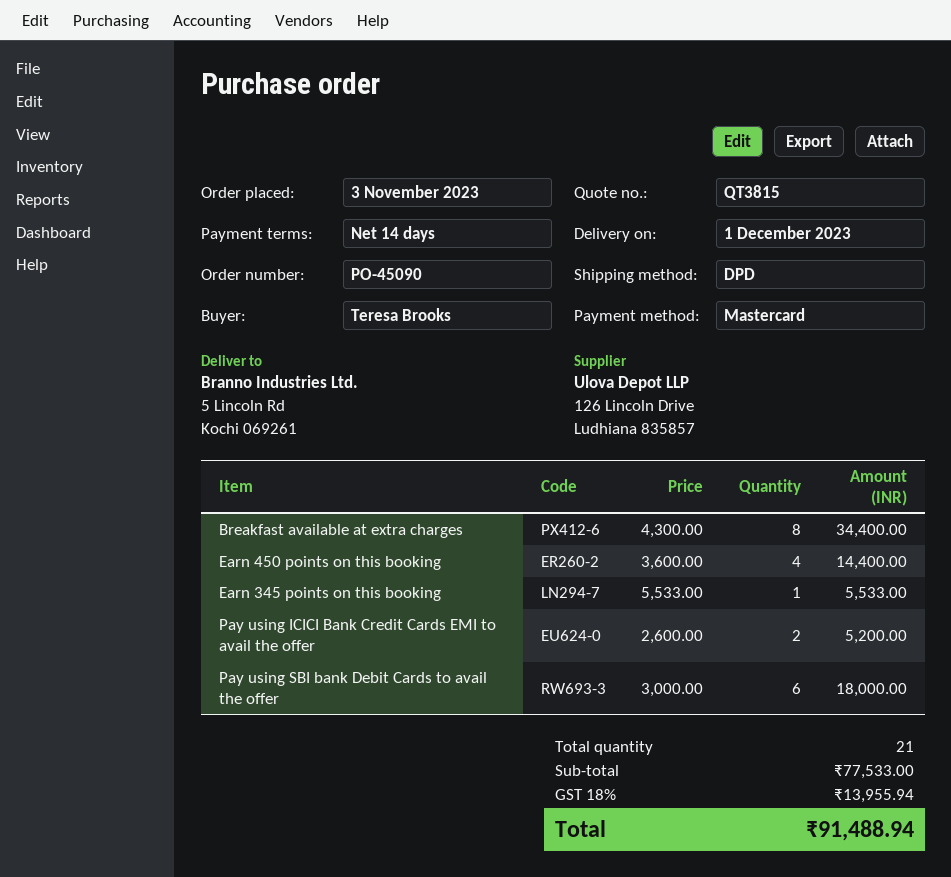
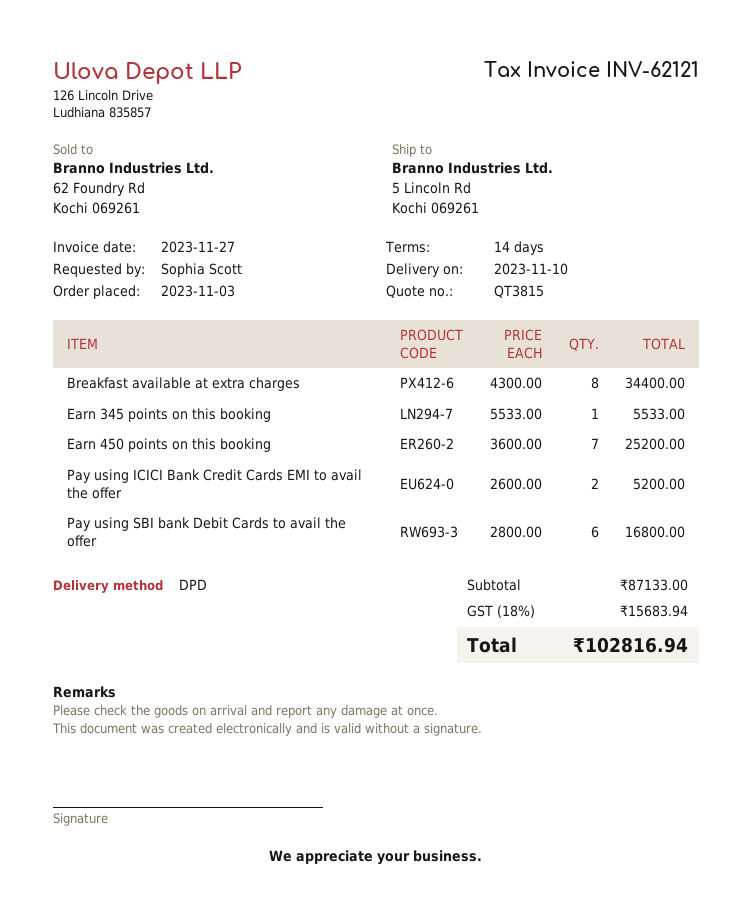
delivery date: 2023-12-01 -> 2023-11-10
ordered by: Teresa Brooks -> Sophia Scott
Earn 450 points on this booking: 4 x 3600.00 = 14400.00 -> 7 x 3600.00 = 25200.00
Pay using SBI bank Debit Cards to avail the offer: 6 x 3000.00 = 18000.00 -> 6 x 2800.00 = 16800.00
subtotal: 77533.00 -> 87133.00
tax: 18% = 13955.94 -> 18% = 15683.94
total: 91488.94 -> 102816.94

